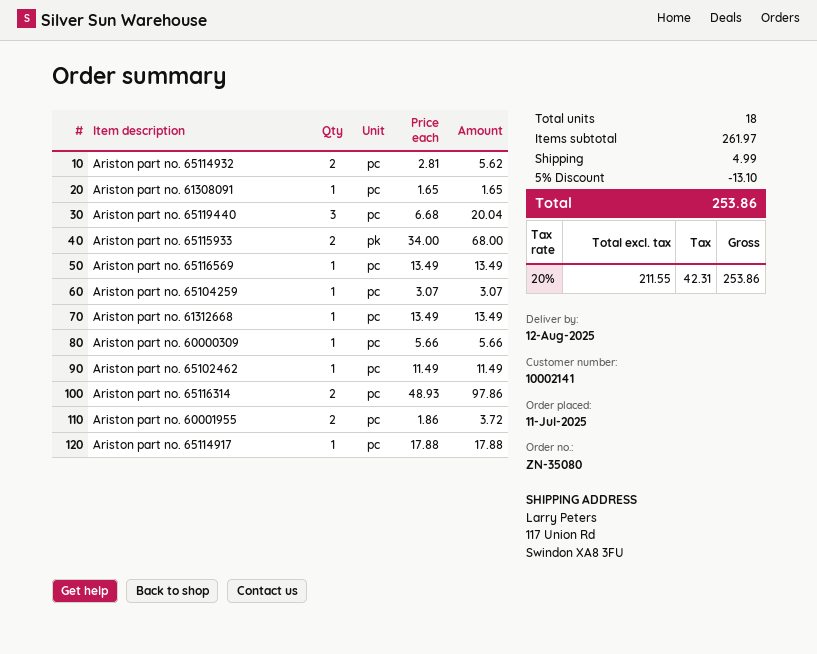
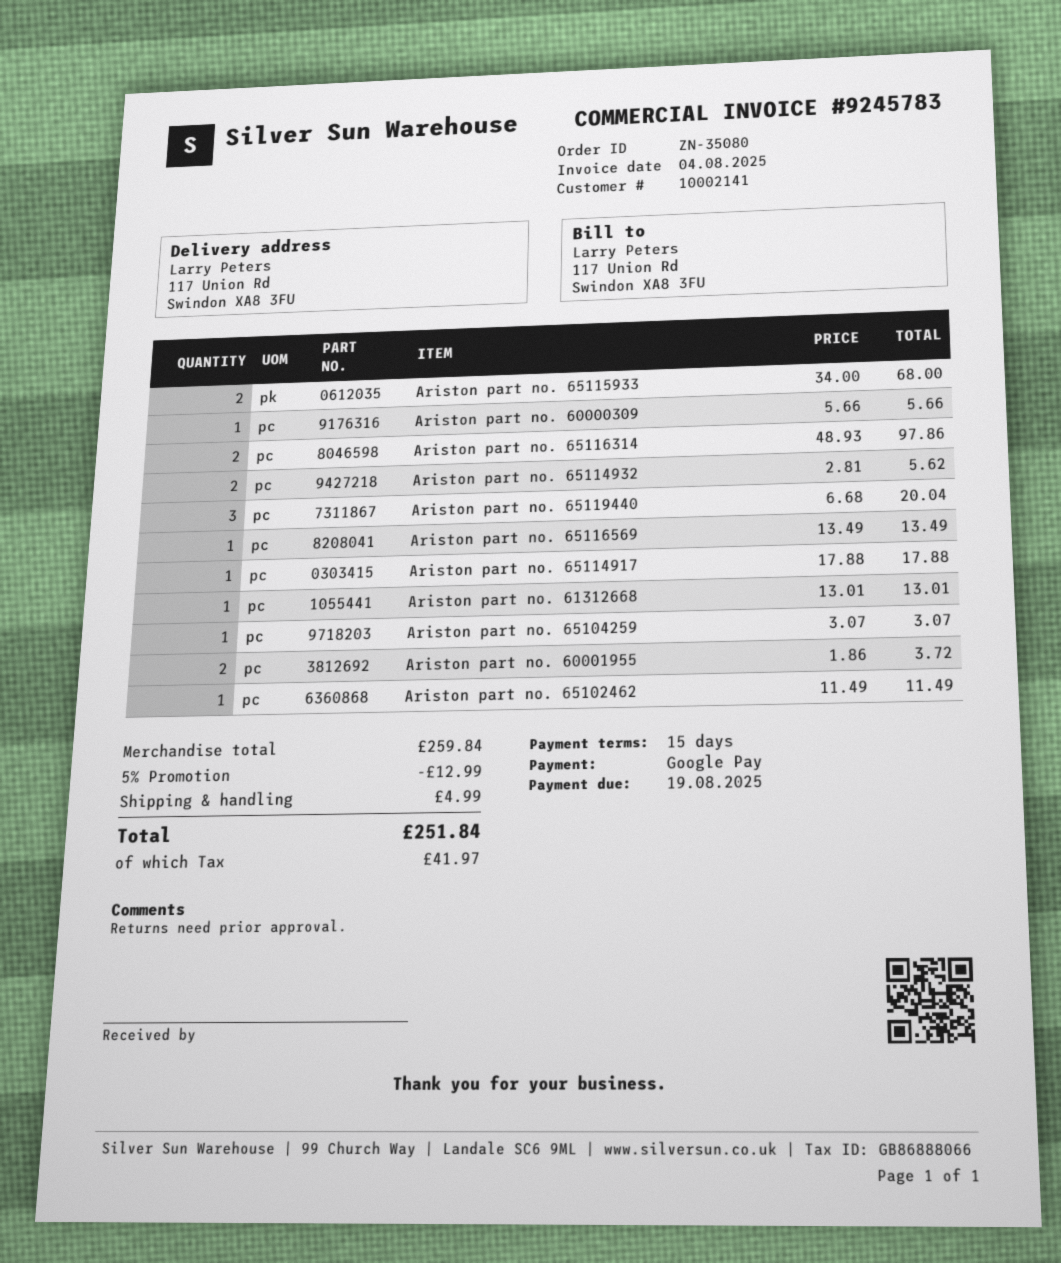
Ariston part no. 61308091: 1 x 1.65 = 1.65 -> none
Ariston part no. 61312668: 1 x 13.49 = 13.49 -> 1 x 13.01 = 13.01
subtotal: 261.97 -> 259.84
discount: 5% = 13.10 -> 5% = 12.99
tax: 42.31 -> 41.97
total: 253.86 -> 251.84

